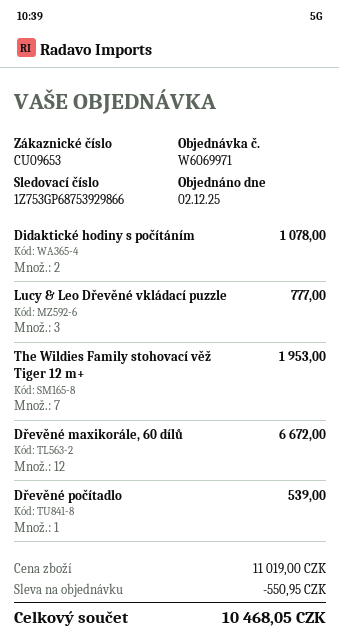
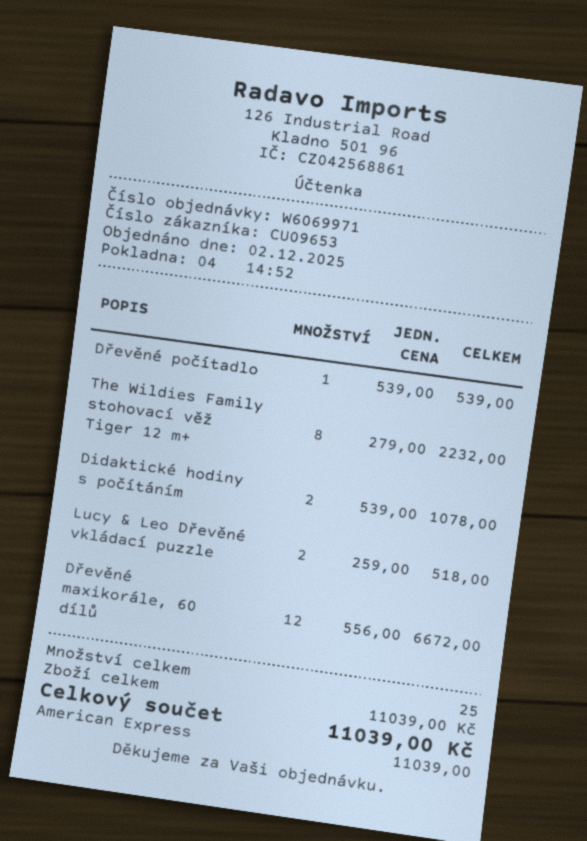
Lucy & Leo Dřevěné vkládací puzzle: 3 for 777.00 -> 2 for 518.00
The Wildies Family stohovací věž Tiger 12 m+: 7 for 1953.00 -> 8 for 2232.00
subtotal: 11019.00 -> 11039.00
discount: 550.95 -> none
total: 10468.05 -> 11039.00

